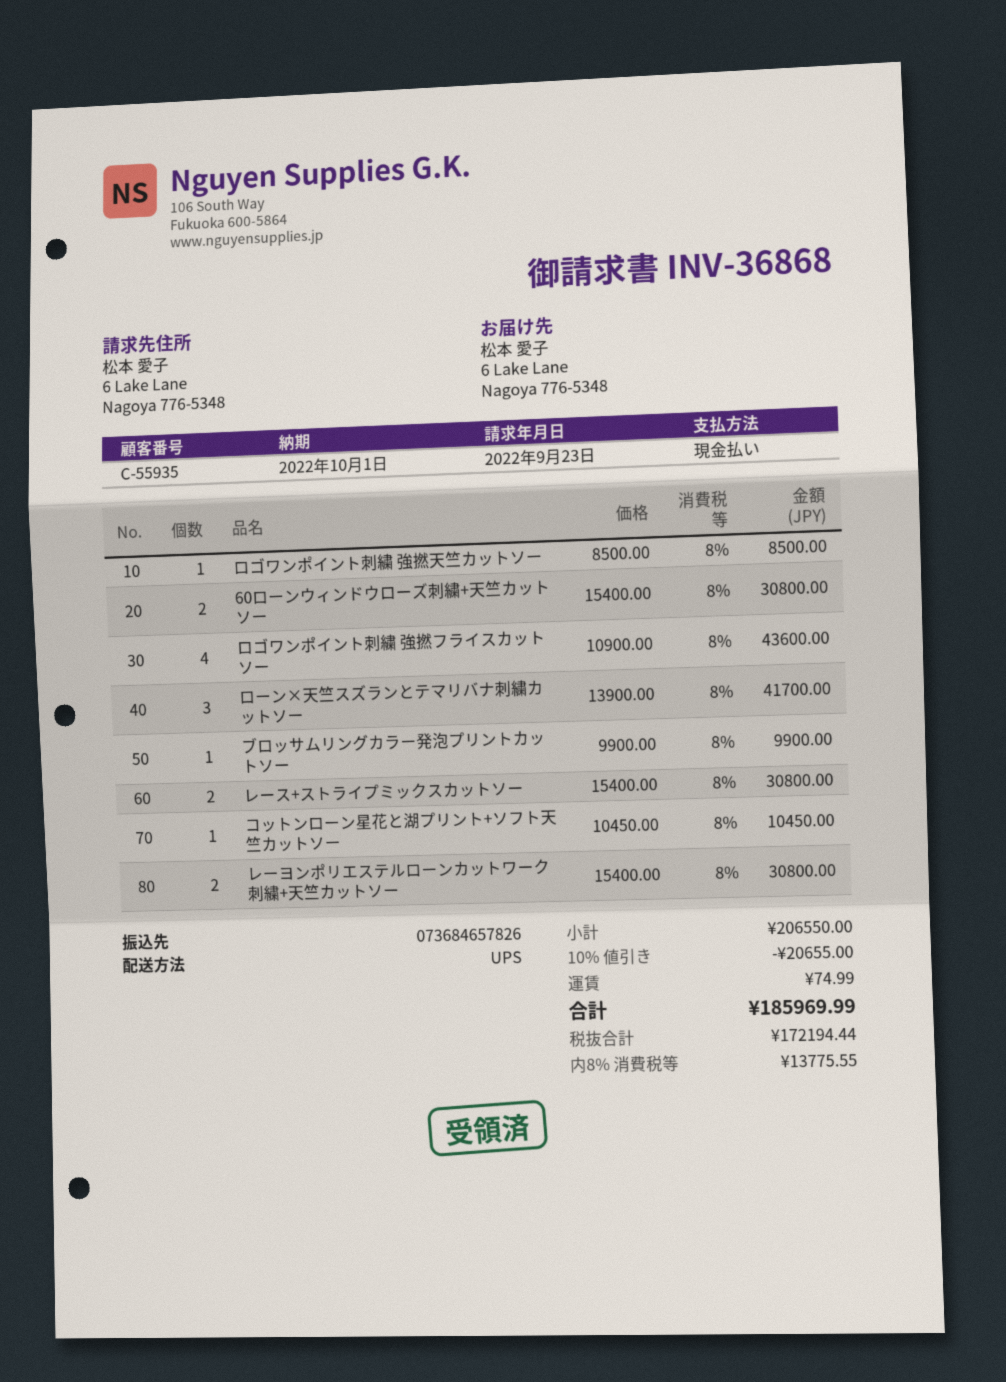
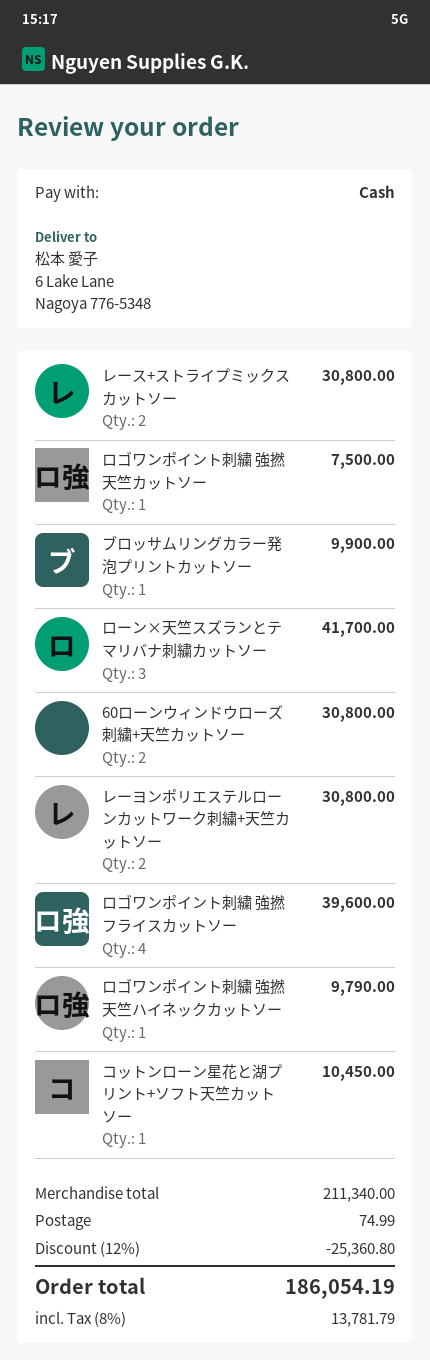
ロゴワンポイント刺繍 強撚天竺カットソー: 1 for 8500.00 -> 1 for 7500.00
ロゴワンポイント刺繍 強撚フライスカットソー: 4 for 43600.00 -> 4 for 39600.00
ロゴワンポイント刺繍 強撚天竺ハイネックカットソー: none -> 1 for 9790.00
subtotal: 206550.00 -> 211340.00
discount: 10% = 20655.00 -> 12% = 25360.80
tax: 8% = 13775.55 -> 8% = 13781.79
total: 185969.99 -> 186054.19

